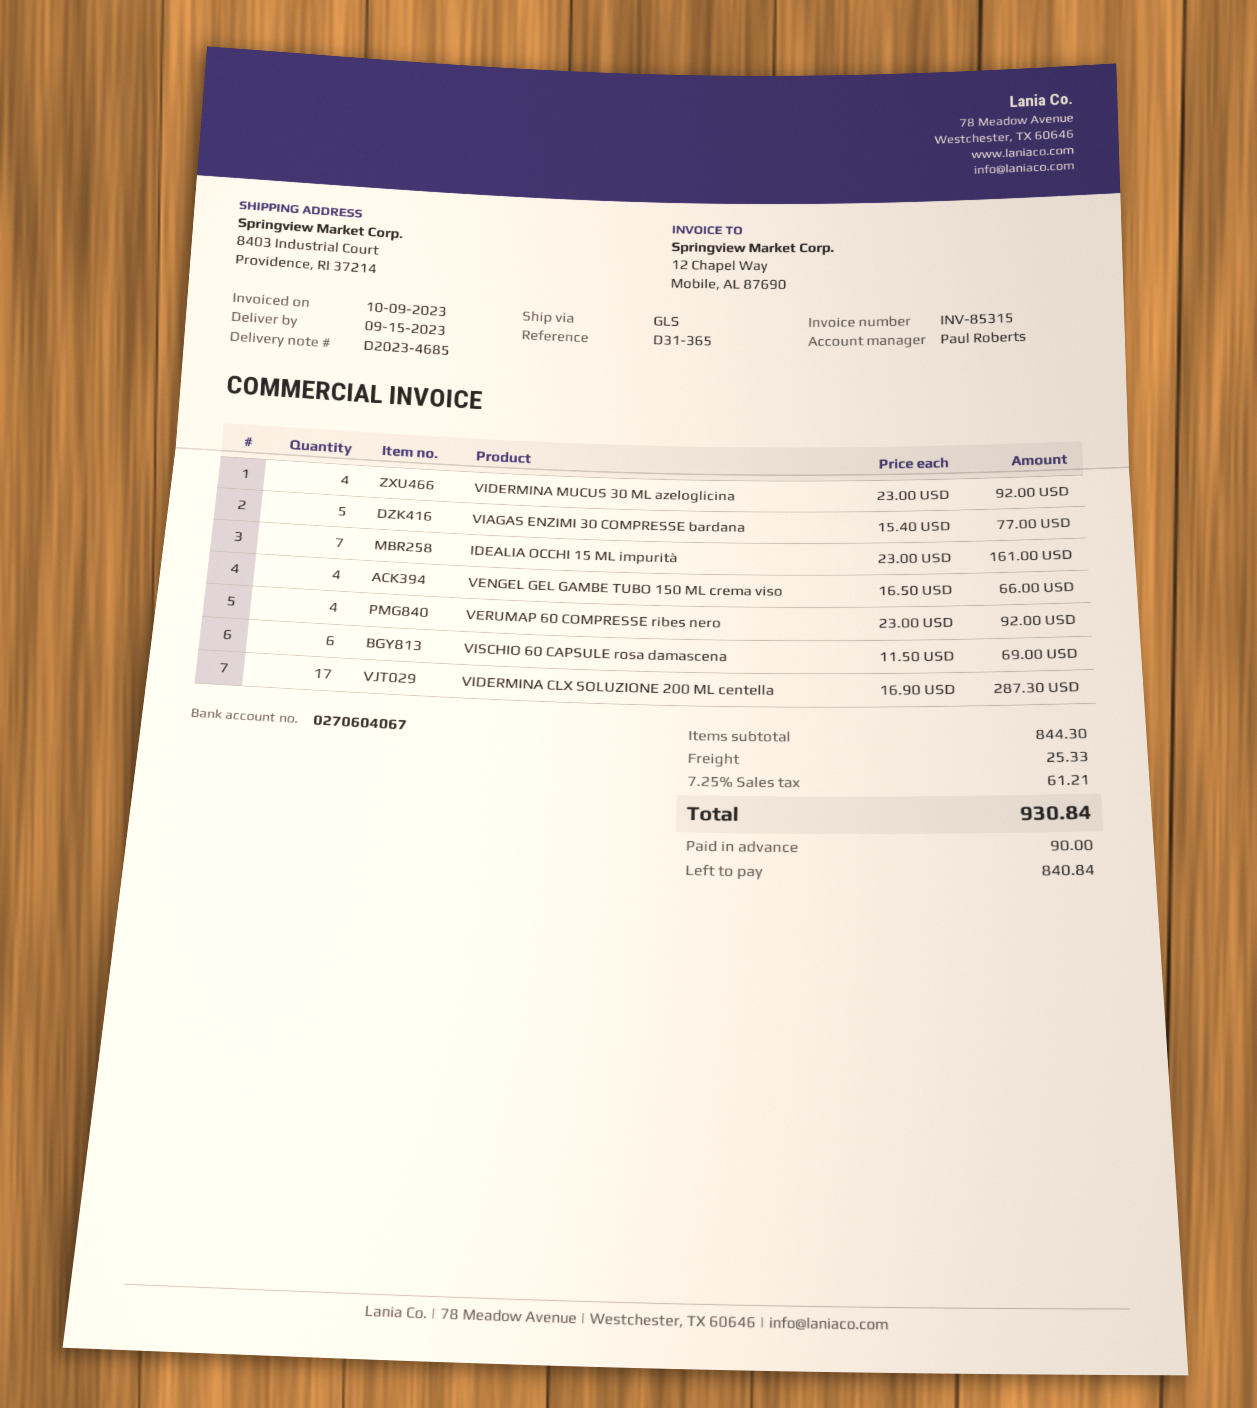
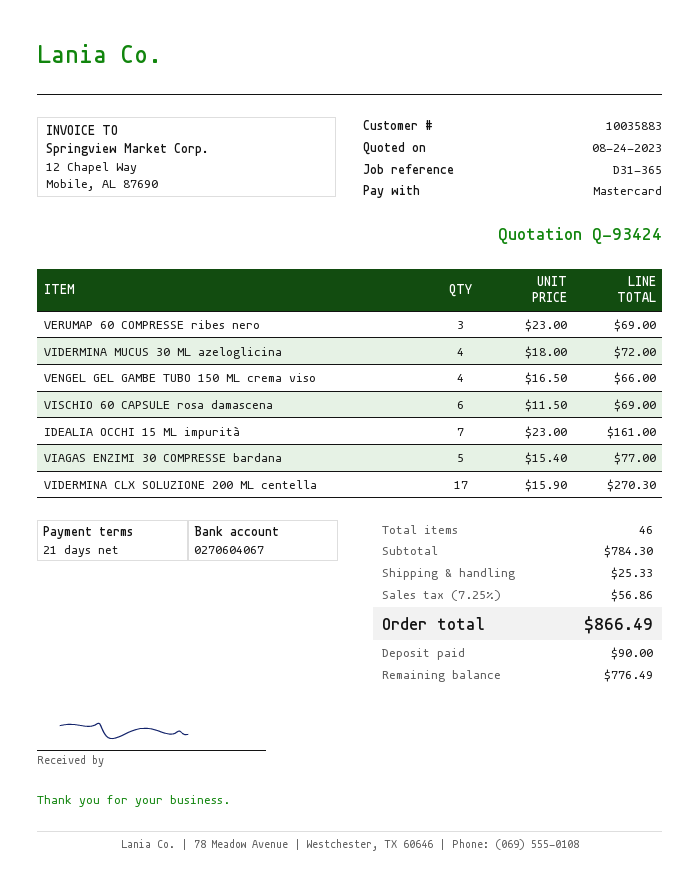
VIDERMINA MUCUS 30 ML azeloglicina: 4 x 23.00 = 92.00 -> 4 x 18.00 = 72.00
VERUMAP 60 COMPRESSE ribes nero: 4 x 23.00 = 92.00 -> 3 x 23.00 = 69.00
VIDERMINA CLX SOLUZIONE 200 ML centella: 17 x 16.90 = 287.30 -> 17 x 15.90 = 270.30
subtotal: 844.30 -> 784.30
tax: 7.25% = 61.21 -> 7.25% = 56.86
total: 930.84 -> 866.49
balance: 840.84 -> 776.49

